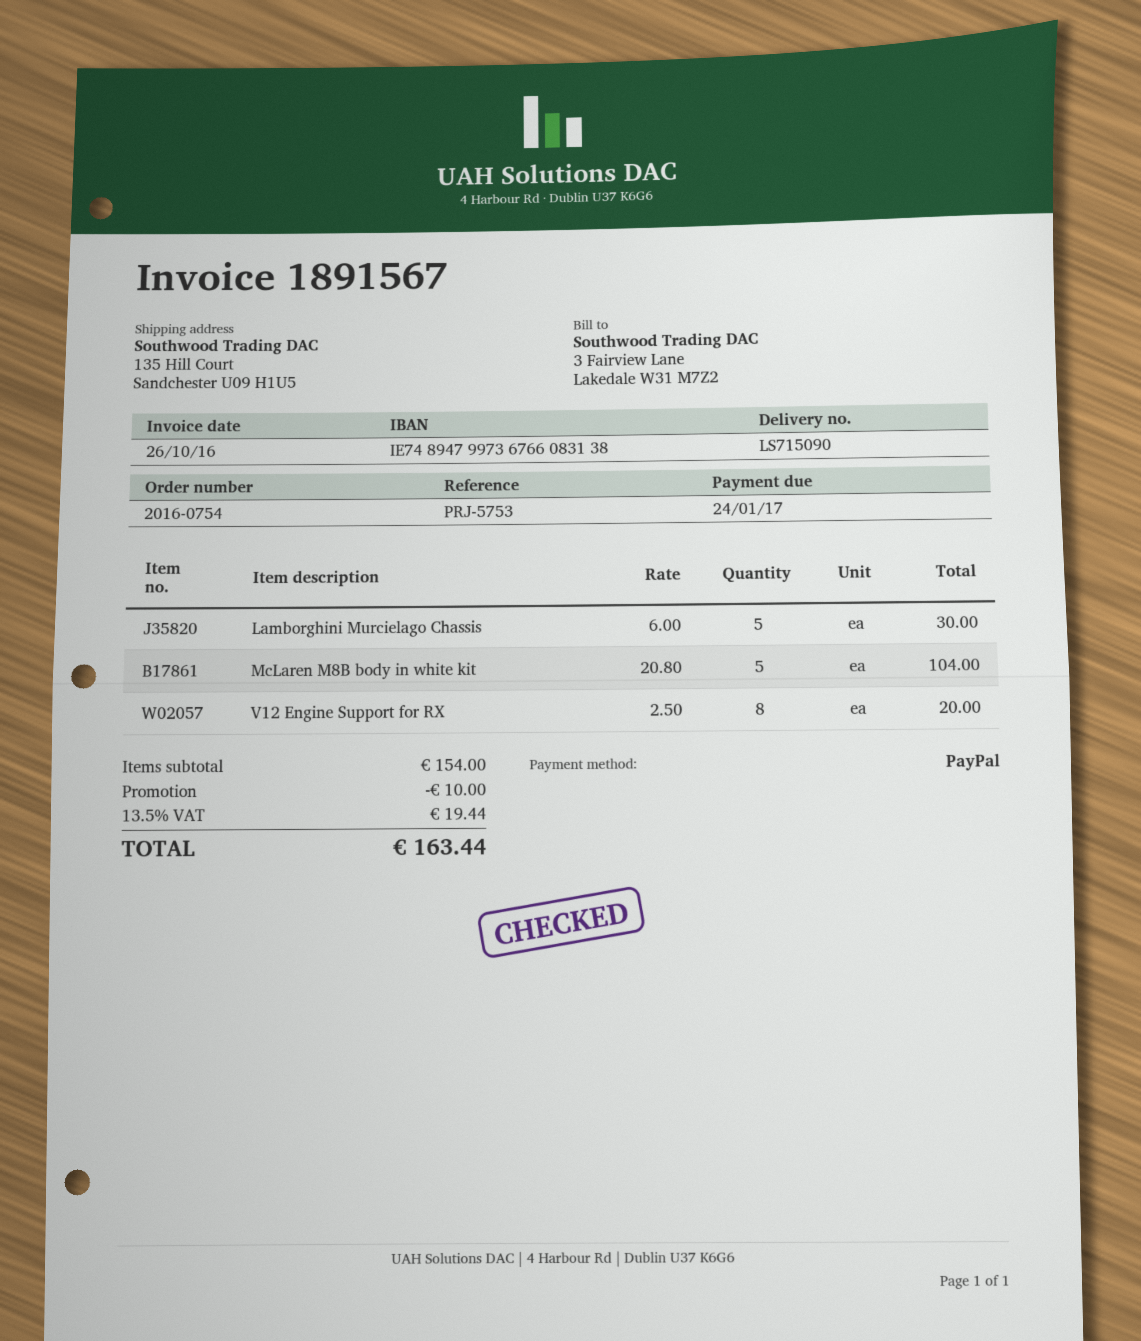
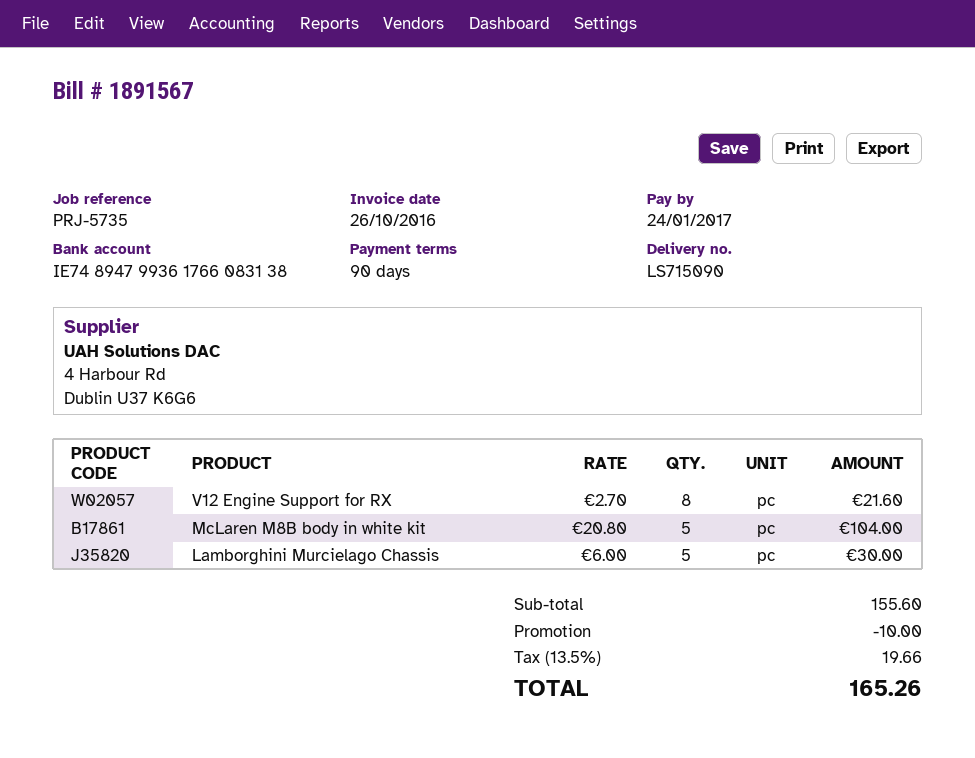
reference: PRJ-5753 -> PRJ-5735
bank account: IE74894799736766083138 -> IE74894799361766083138
V12 Engine Support for RX: 8 x 2.50 = 20.00 -> 8 x 2.70 = 21.60
subtotal: 154.00 -> 155.60
tax: 13.5% = 19.44 -> 13.5% = 19.66
total: 163.44 -> 165.26

